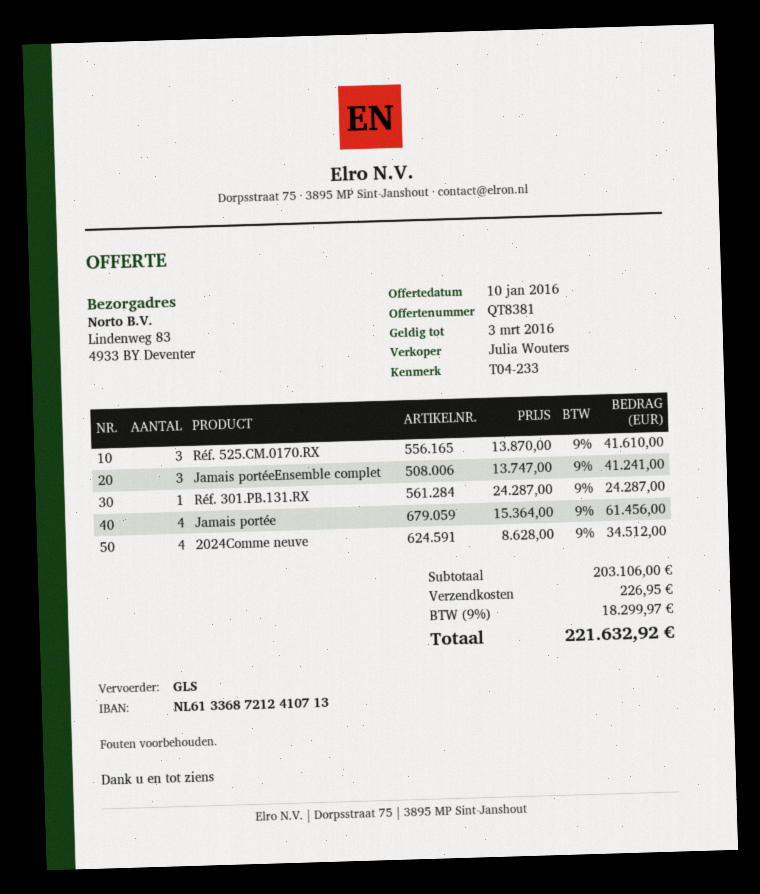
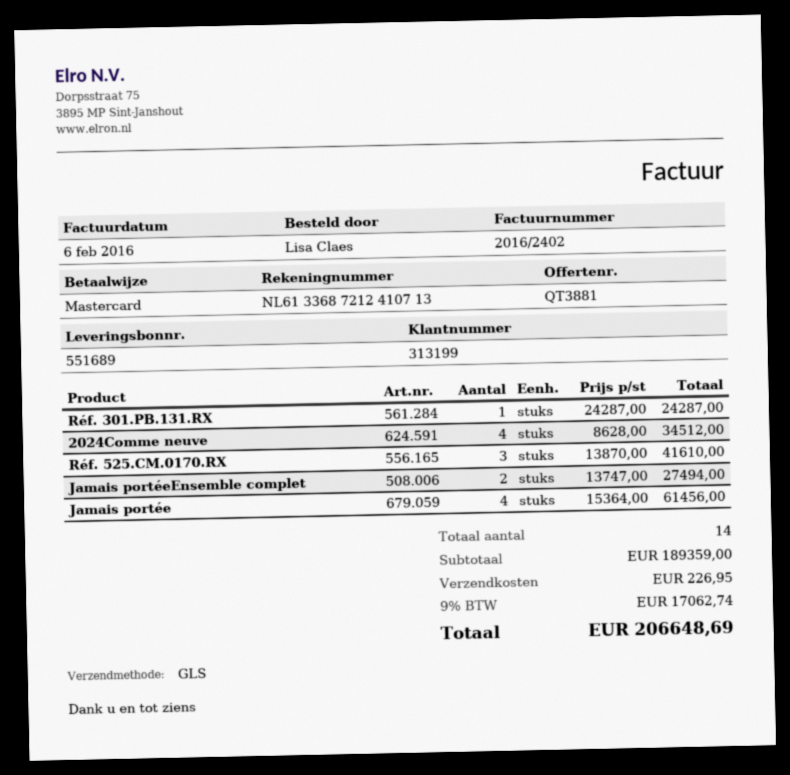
quote number: QT8381 -> QT3881
Jamais portéeEnsemble complet: 3 x 13747.00 = 41241.00 -> 2 x 13747.00 = 27494.00
subtotal: 203106.00 -> 189359.00
tax: 9% = 18299.97 -> 9% = 17062.74
total: 221632.92 -> 206648.69

